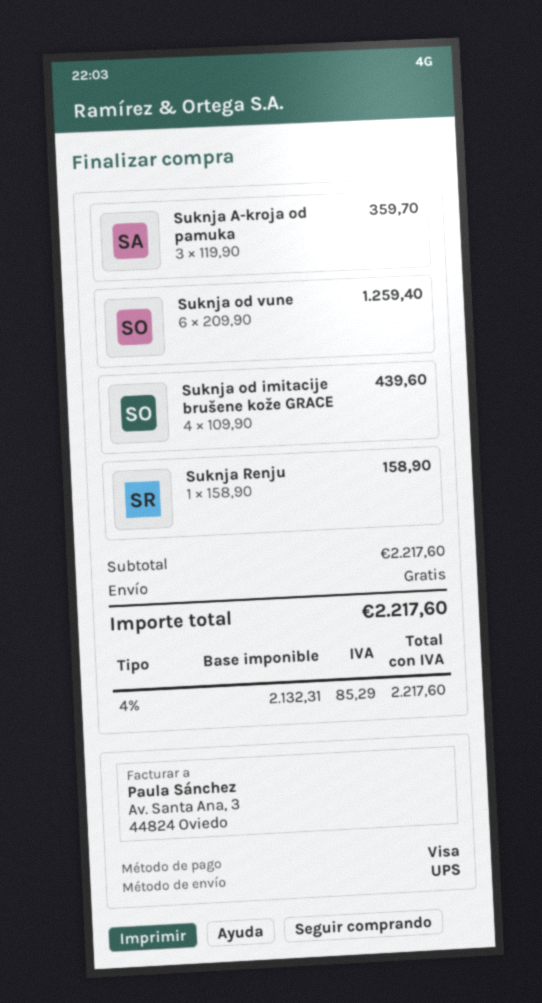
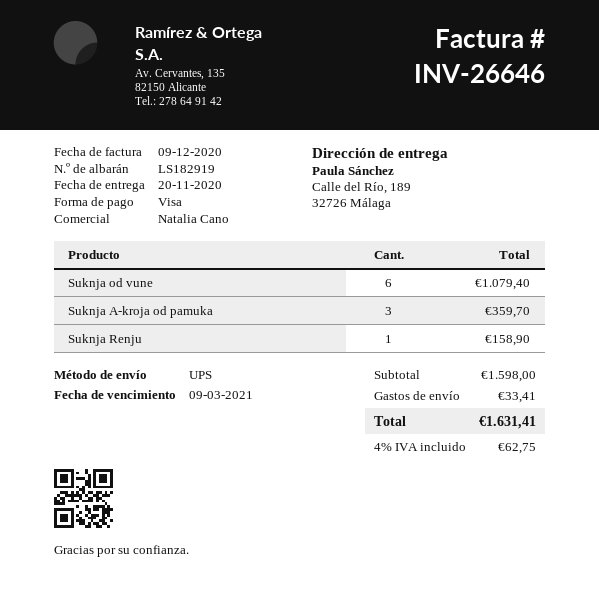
Suknja od vune: 6 for 1259.40 -> 6 for 1079.40
Suknja od imitacije brušene kože GRACE: 4 for 439.60 -> none
subtotal: 2217.60 -> 1598.00
shipping: 0.00 -> 33.41
tax: 4% = 85.29 -> 4% = 62.75
total: 2217.60 -> 1631.41

